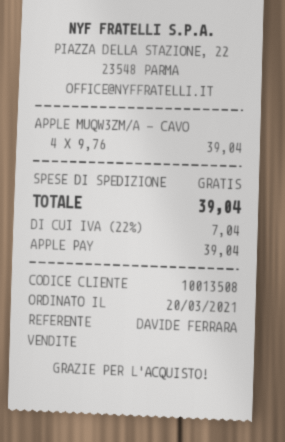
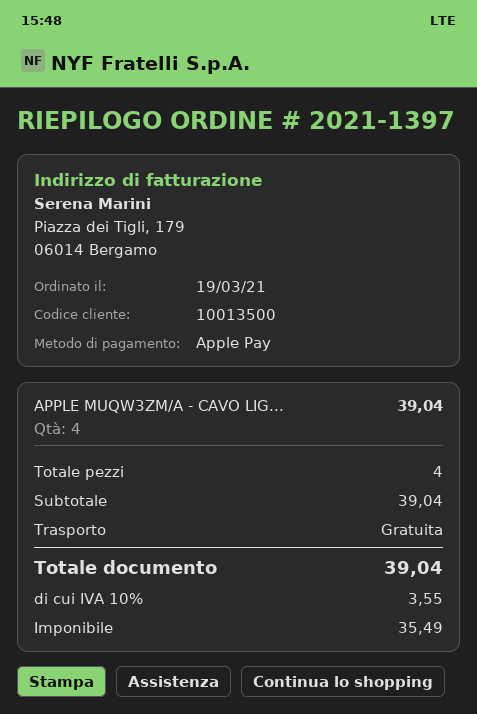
order date: 2021-03-20 -> 2021-03-19
customer number: 10013508 -> 10013500
tax: 22% = 7.04 -> 10% = 3.55

